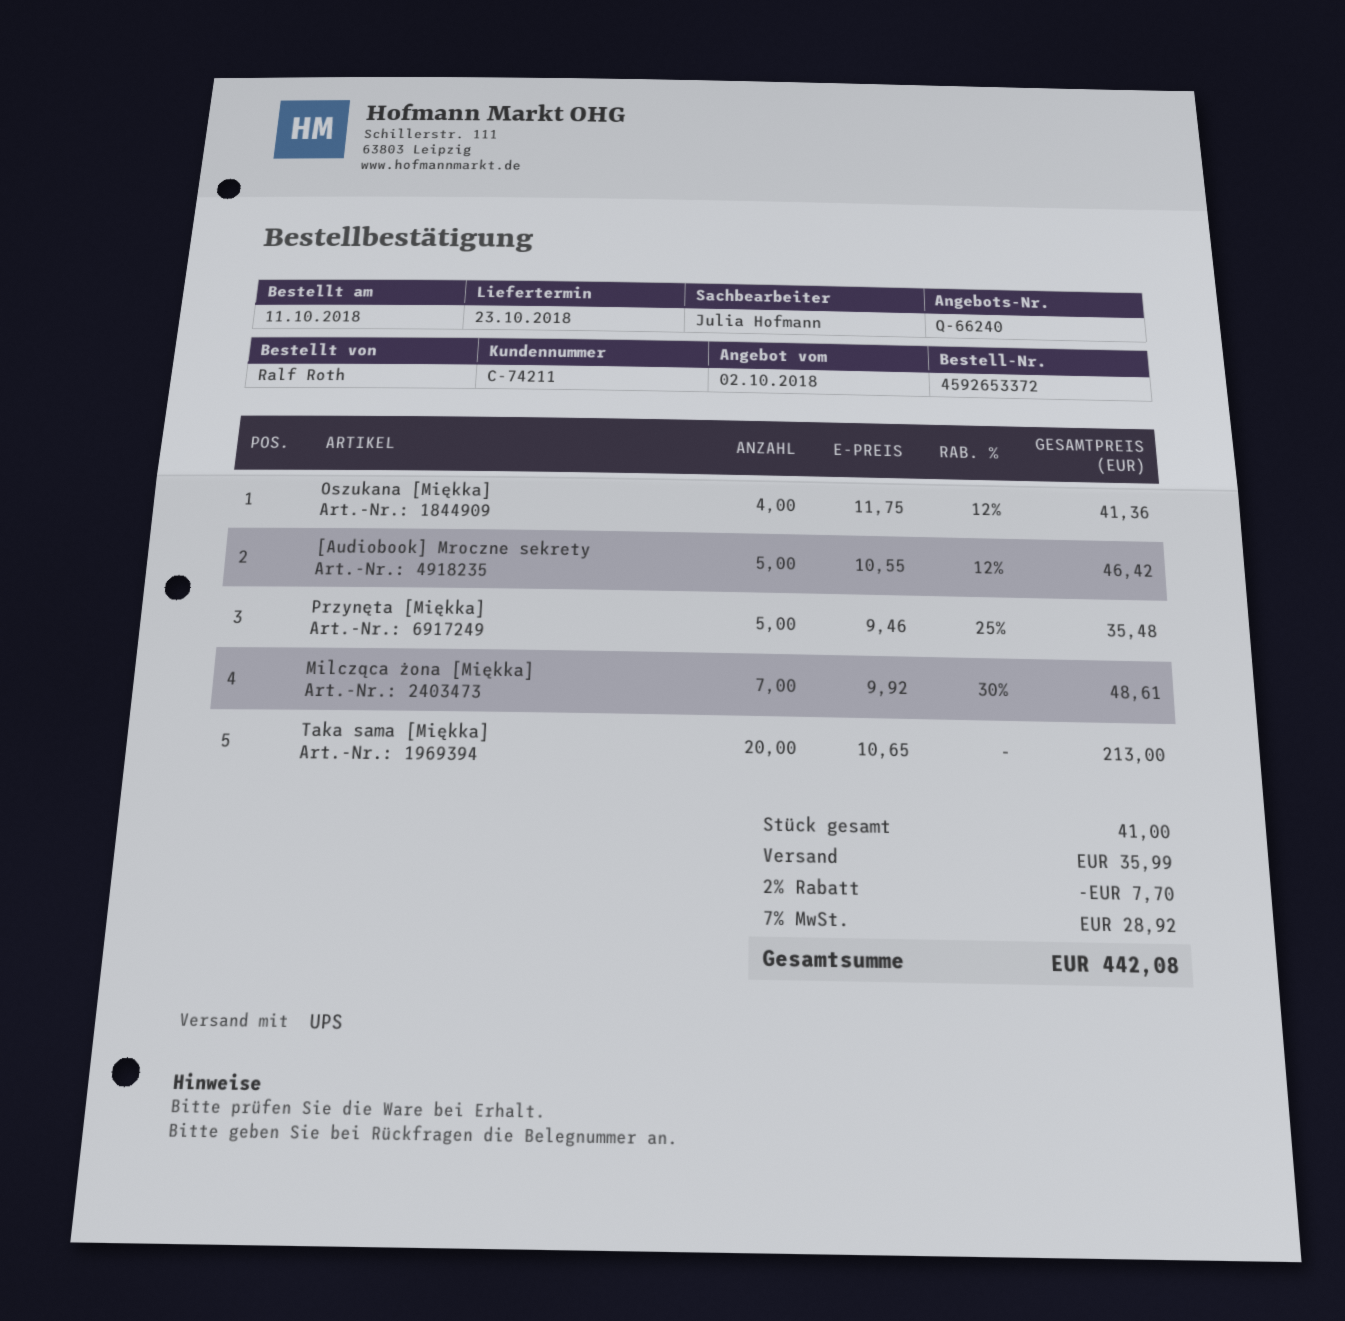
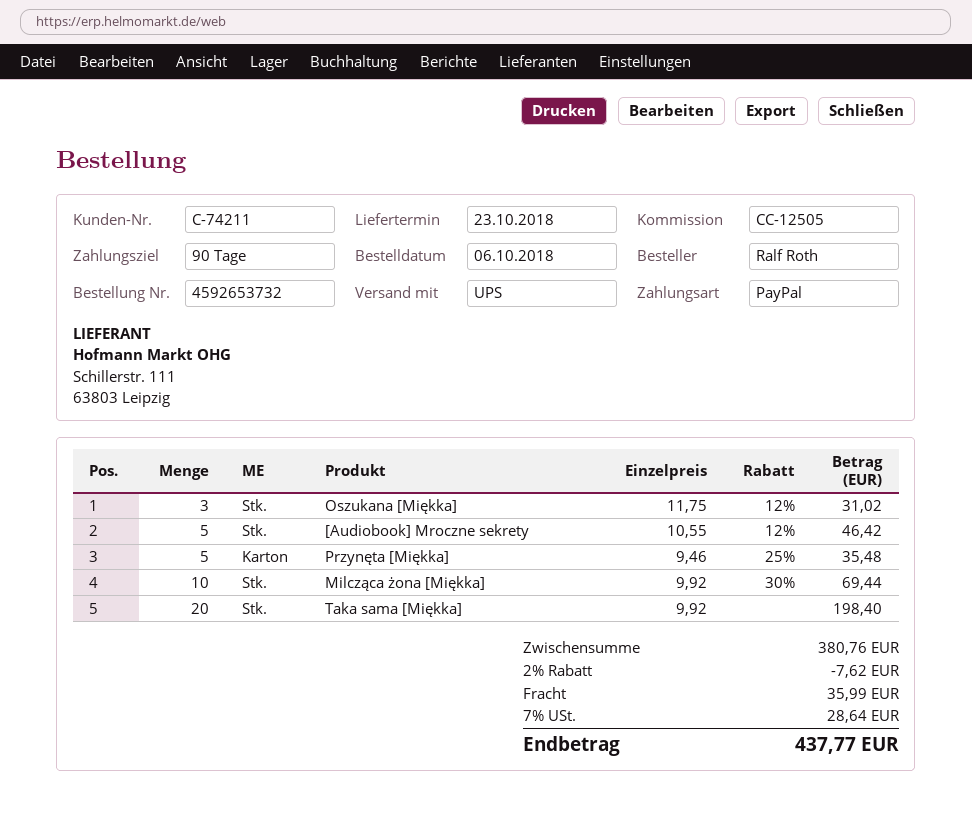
order number: 4592653372 -> 4592653732
order date: 2018-10-11 -> 2018-10-06
Oszukana [Miękka]: 4 x 11.75 - 12% = 41.36 -> 3 x 11.75 - 12% = 31.02
Milcząca żona [Miękka]: 7 x 9.92 - 30% = 48.61 -> 10 x 9.92 - 30% = 69.44
Taka sama [Miękka]: 20 x 10.65 = 213.00 -> 20 x 9.92 = 198.40
discount: 2% = 7.70 -> 2% = 7.62
tax: 7% = 28.92 -> 7% = 28.64
total: 442.08 -> 437.77

